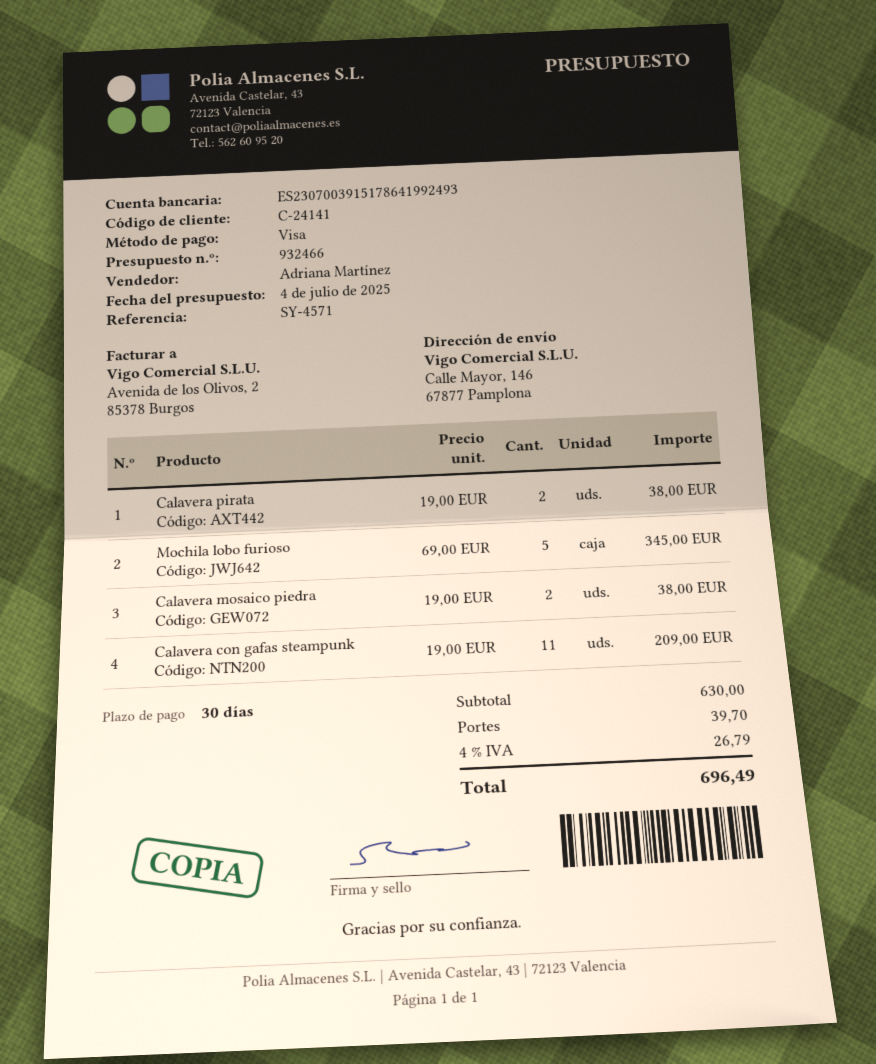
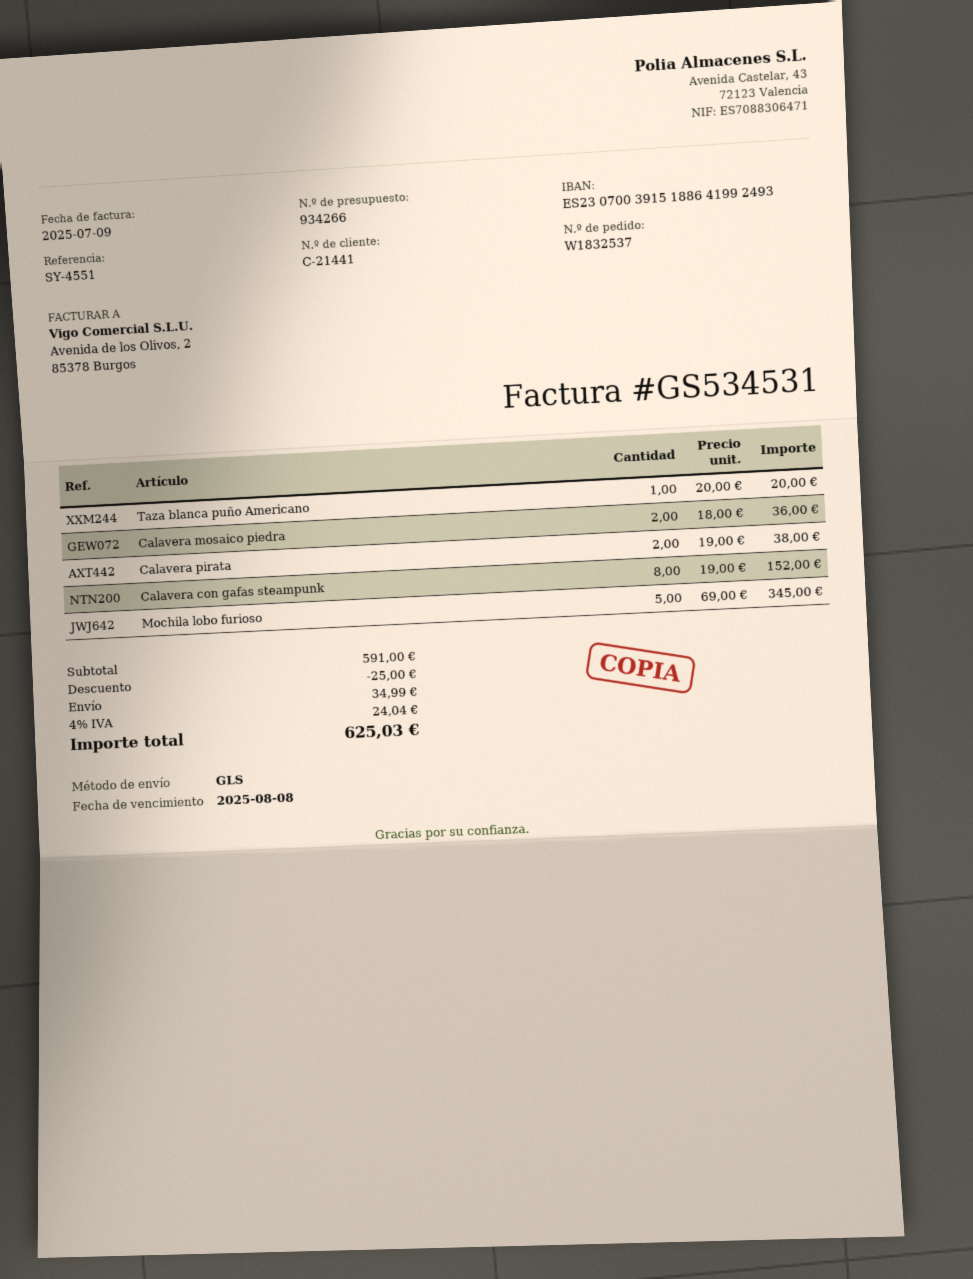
quote number: 932466 -> 934266
customer number: C-24141 -> C-21441
reference: SY-4571 -> SY-4551
bank account: ES2307003915178641992493 -> ES2307003915188641992493
Calavera mosaico piedra: 2 x 19.00 = 38.00 -> 2 x 18.00 = 36.00
Calavera con gafas steampunk: 11 x 19.00 = 209.00 -> 8 x 19.00 = 152.00
Taza blanca puño Americano: none -> 1 x 20.00 = 20.00
subtotal: 630.00 -> 591.00
discount: none -> 25.00
shipping: 39.70 -> 34.99
tax: 4% = 26.79 -> 4% = 24.04
total: 696.49 -> 625.03

